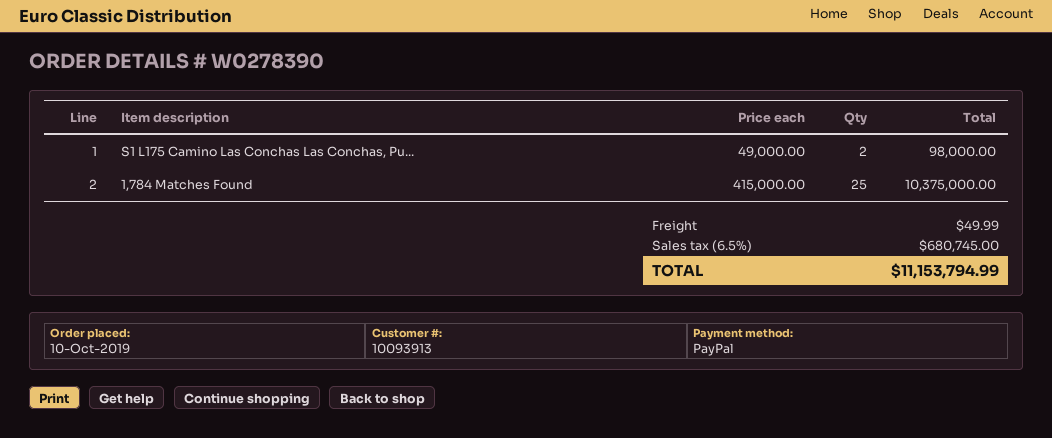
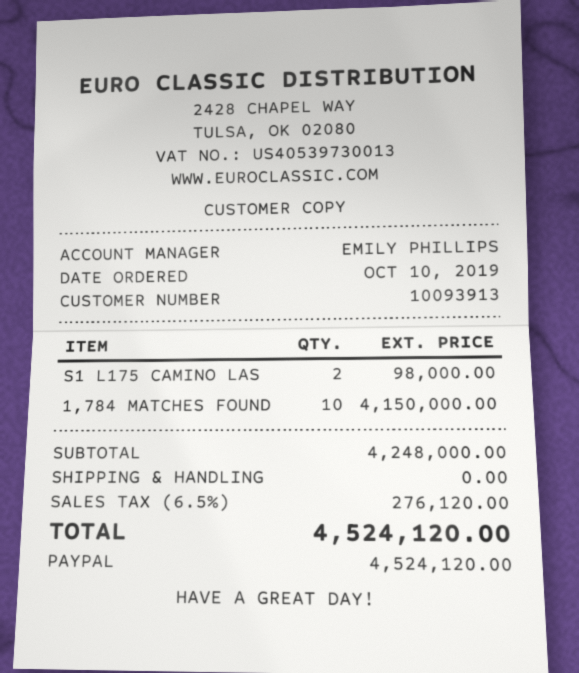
1,784 Matches Found: 25 for 10375000.00 -> 10 for 4150000.00
shipping: 49.99 -> 0.00
tax: 6.5% = 680745.00 -> 6.5% = 276120.00
total: 11153794.99 -> 4524120.00

